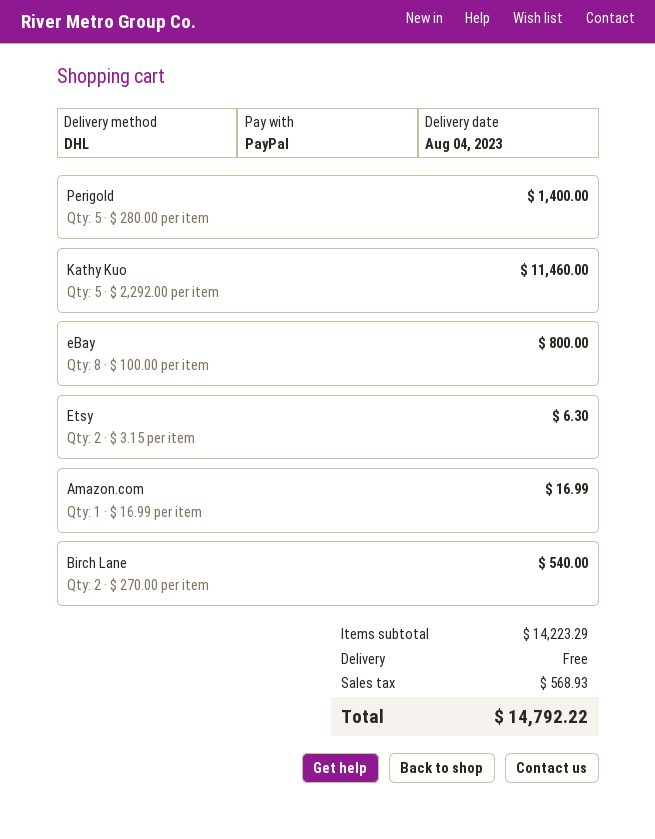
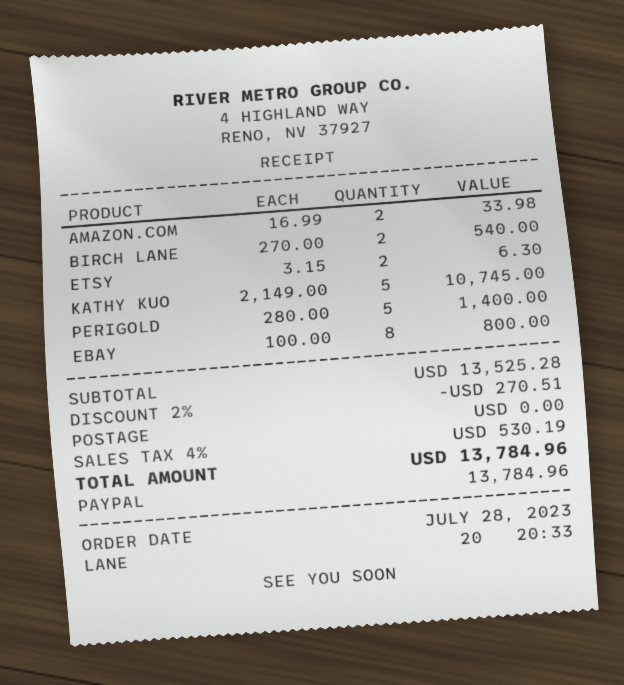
Kathy Kuo: 5 x 2292.00 = 11460.00 -> 5 x 2149.00 = 10745.00
Amazon.com: 1 x 16.99 = 16.99 -> 2 x 16.99 = 33.98
subtotal: 14223.29 -> 13525.28
discount: none -> 2% = 270.51
tax: 568.93 -> 530.19
total: 14792.22 -> 13784.96

